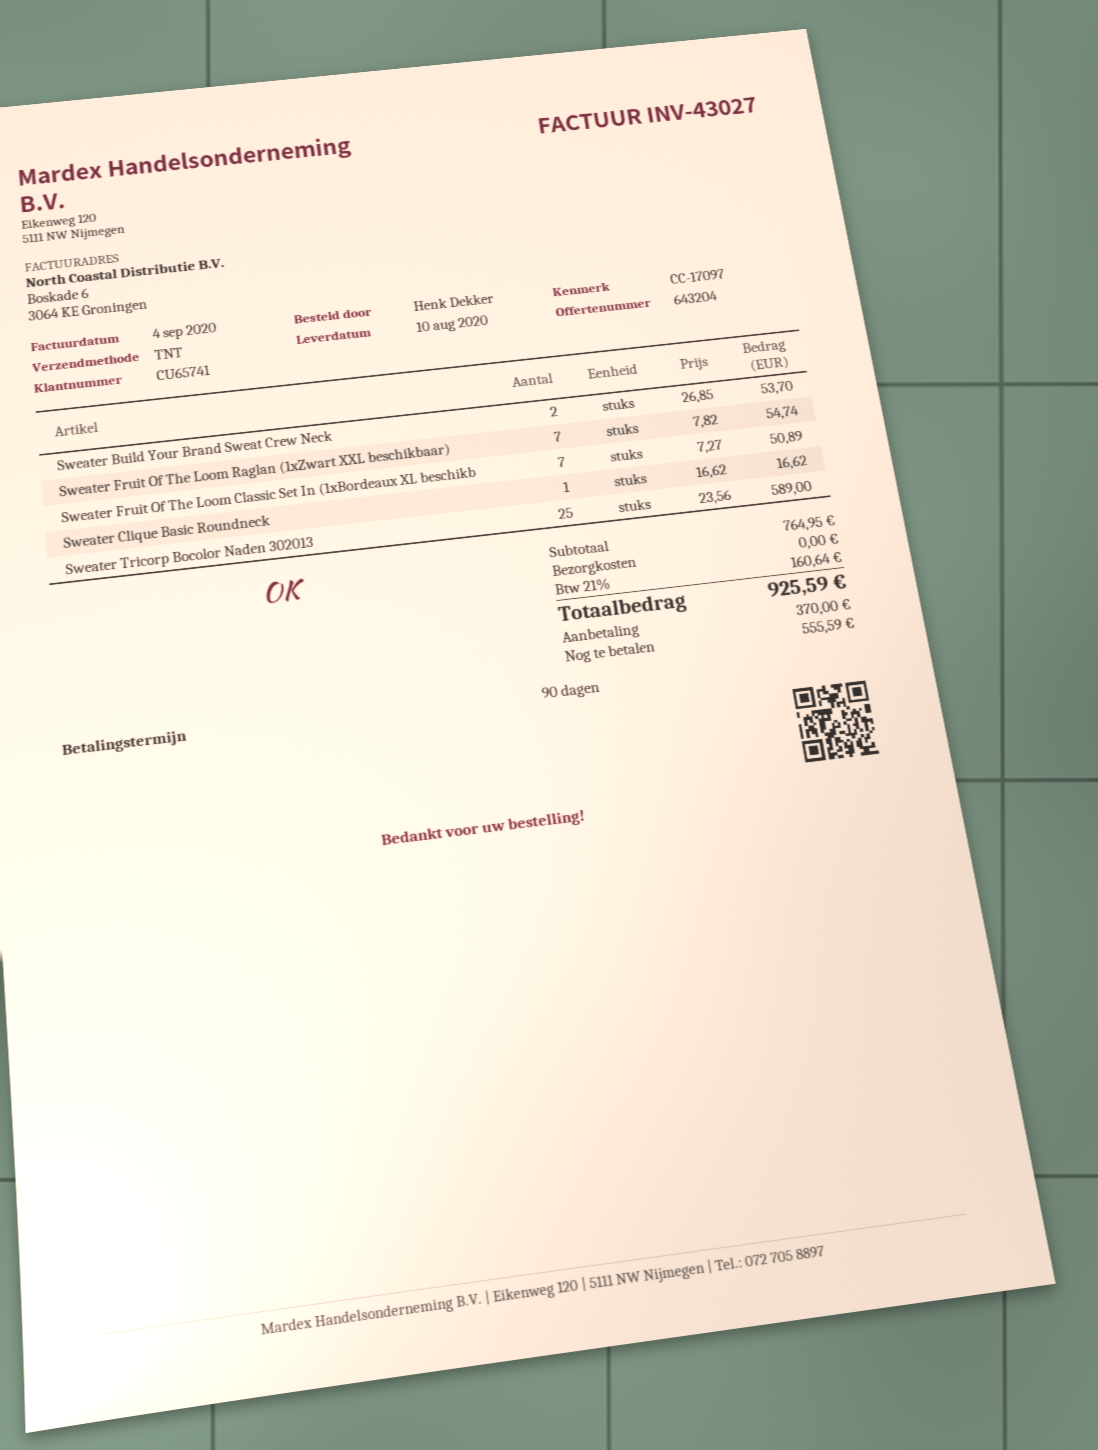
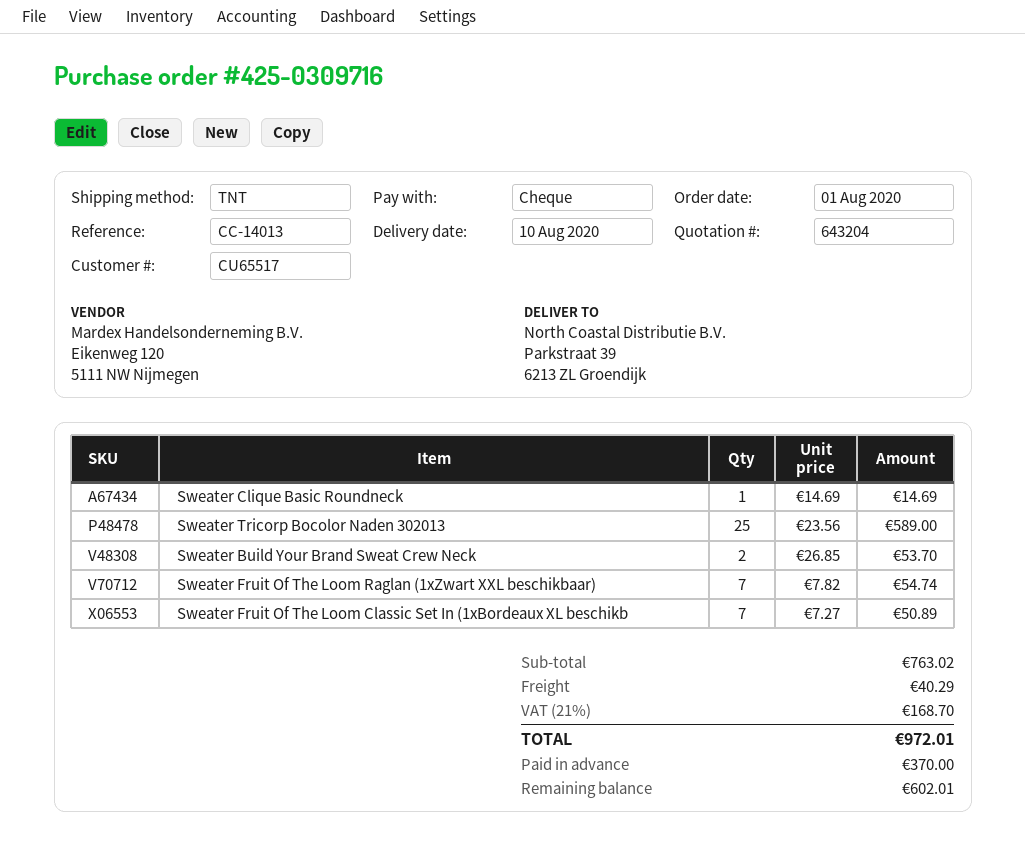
customer number: CU65741 -> CU65517
reference: CC-17097 -> CC-14013
Sweater Clique Basic Roundneck: 1 x 16.62 = 16.62 -> 1 x 14.69 = 14.69
subtotal: 764.95 -> 763.02
shipping: 0.00 -> 40.29
tax: 21% = 160.64 -> 21% = 168.70
total: 925.59 -> 972.01
balance: 555.59 -> 602.01

